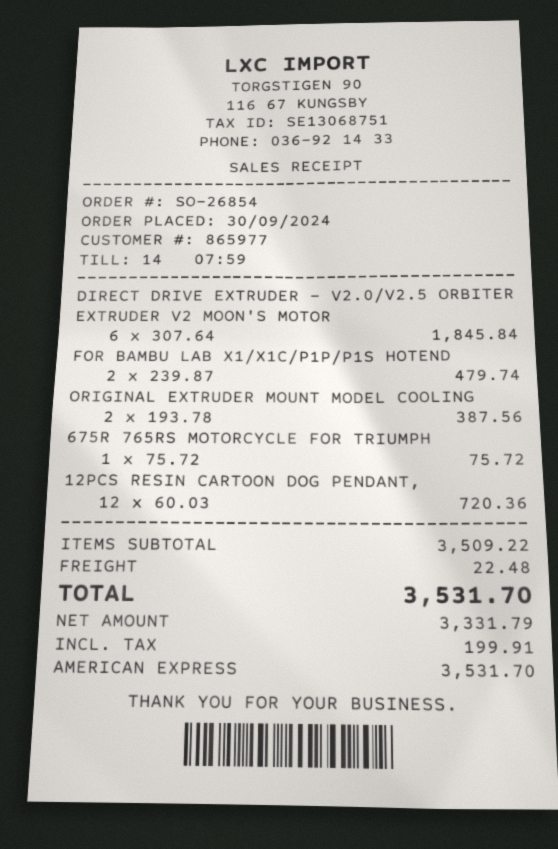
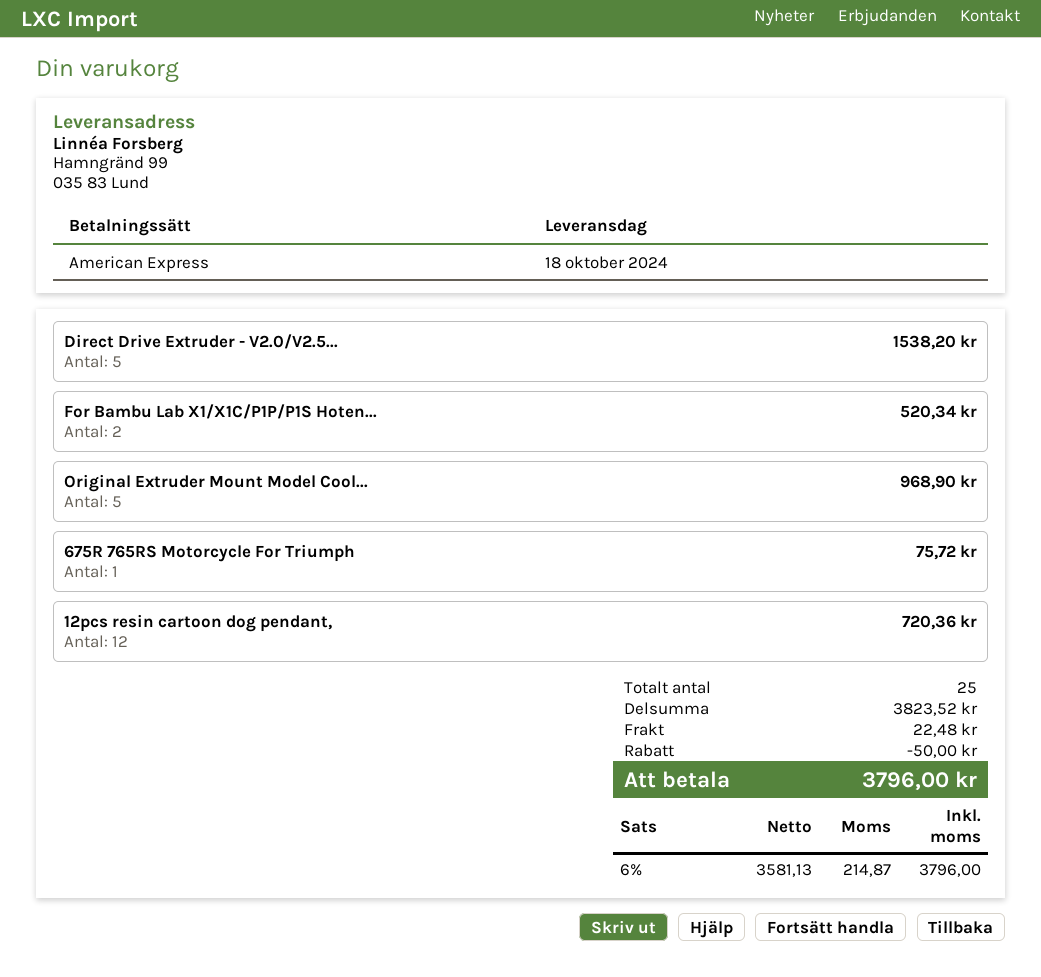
DIRECT DRIVE EXTRUDER - V2.0/V2.5 ORBITER EXTRUDER V2 MOON'S MOTOR: 6 for 1845.84 -> 5 for 1538.20
FOR BAMBU LAB X1/X1C/P1P/P1S HOTEND: 2 for 479.74 -> 2 for 520.34
ORIGINAL EXTRUDER MOUNT MODEL COOLING: 2 for 387.56 -> 5 for 968.90
subtotal: 3509.22 -> 3823.52
discount: none -> 50.00
net: 3331.79 -> 3581.13
tax: 199.91 -> 214.87
total: 3531.70 -> 3796.00

